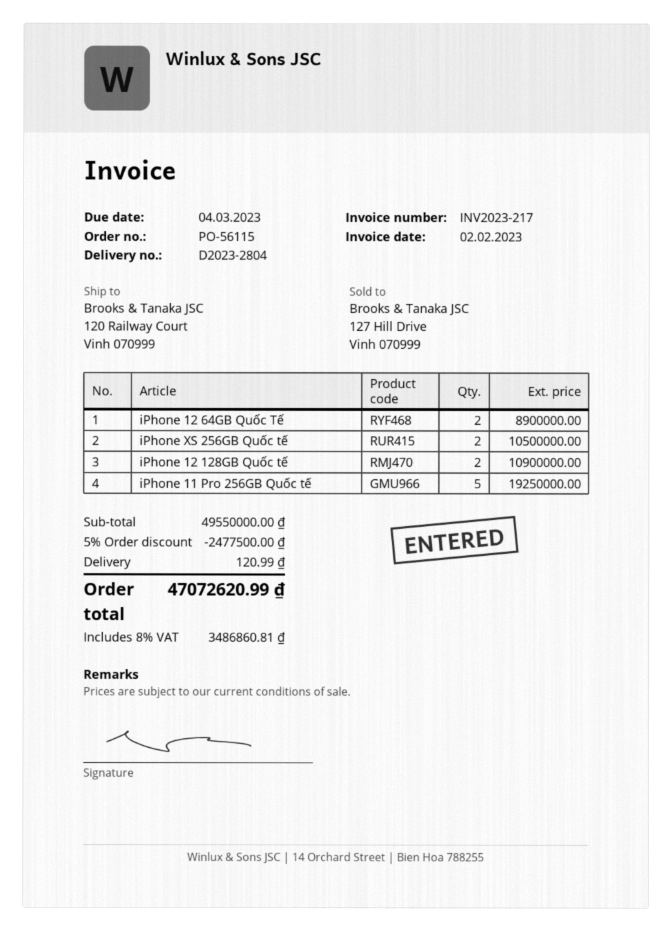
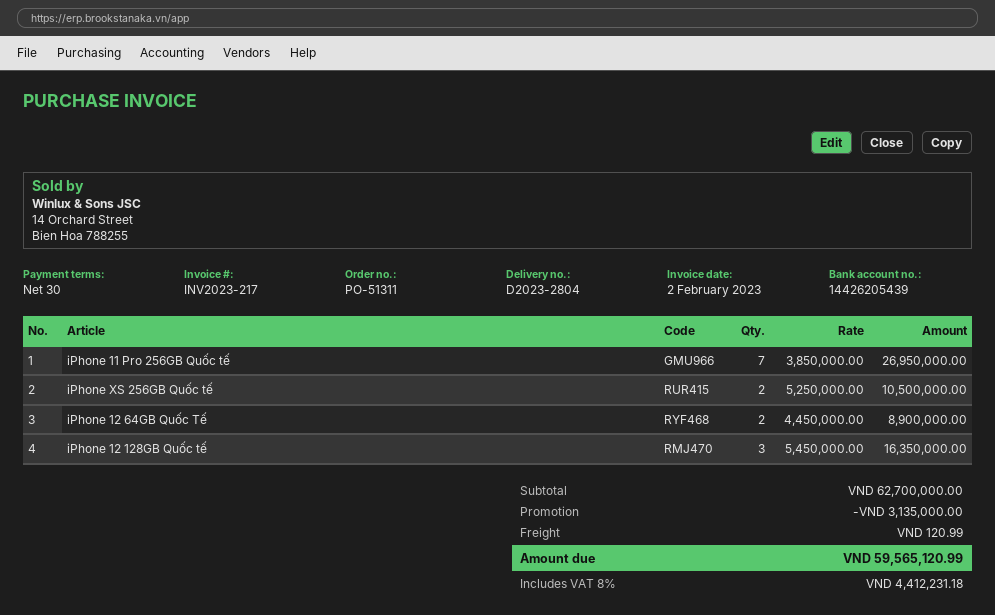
order number: PO-56115 -> PO-51311
iPhone 12 128GB Quốc tế: 2 for 10900000.00 -> 3 for 16350000.00
iPhone 11 Pro 256GB Quốc tế: 5 for 19250000.00 -> 7 for 26950000.00
subtotal: 49550000.00 -> 62700000.00
discount: 2477500.00 -> 3135000.00
tax: 8% = 3486860.81 -> 8% = 4412231.18
total: 47072620.99 -> 59565120.99

